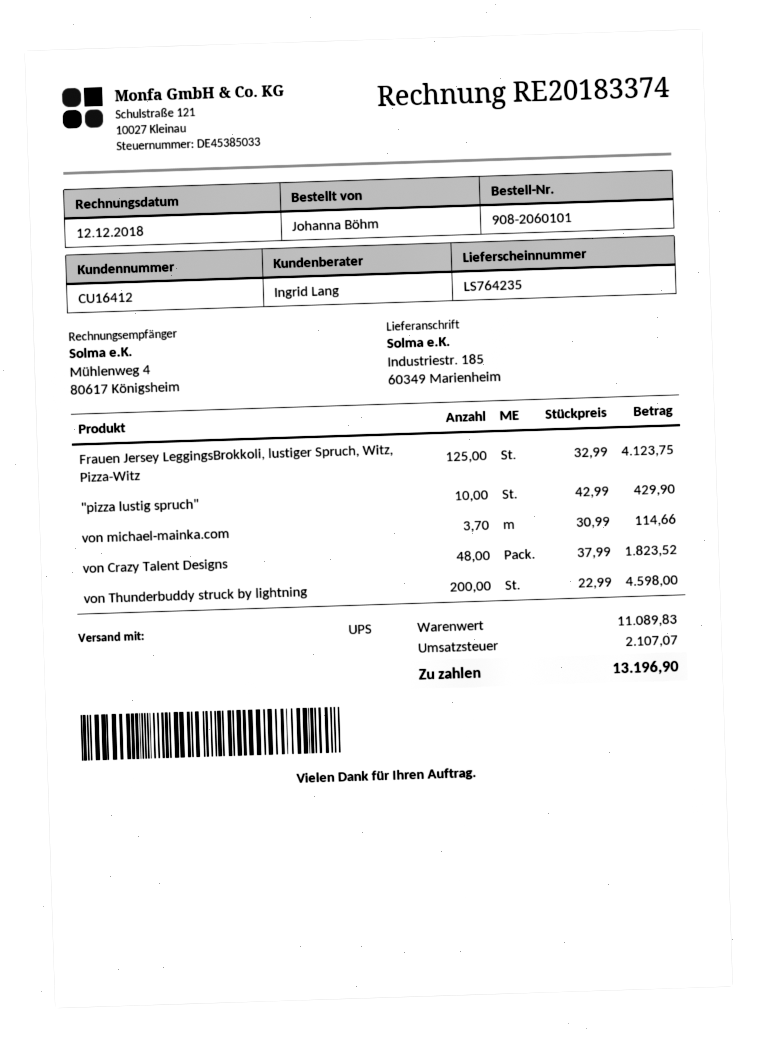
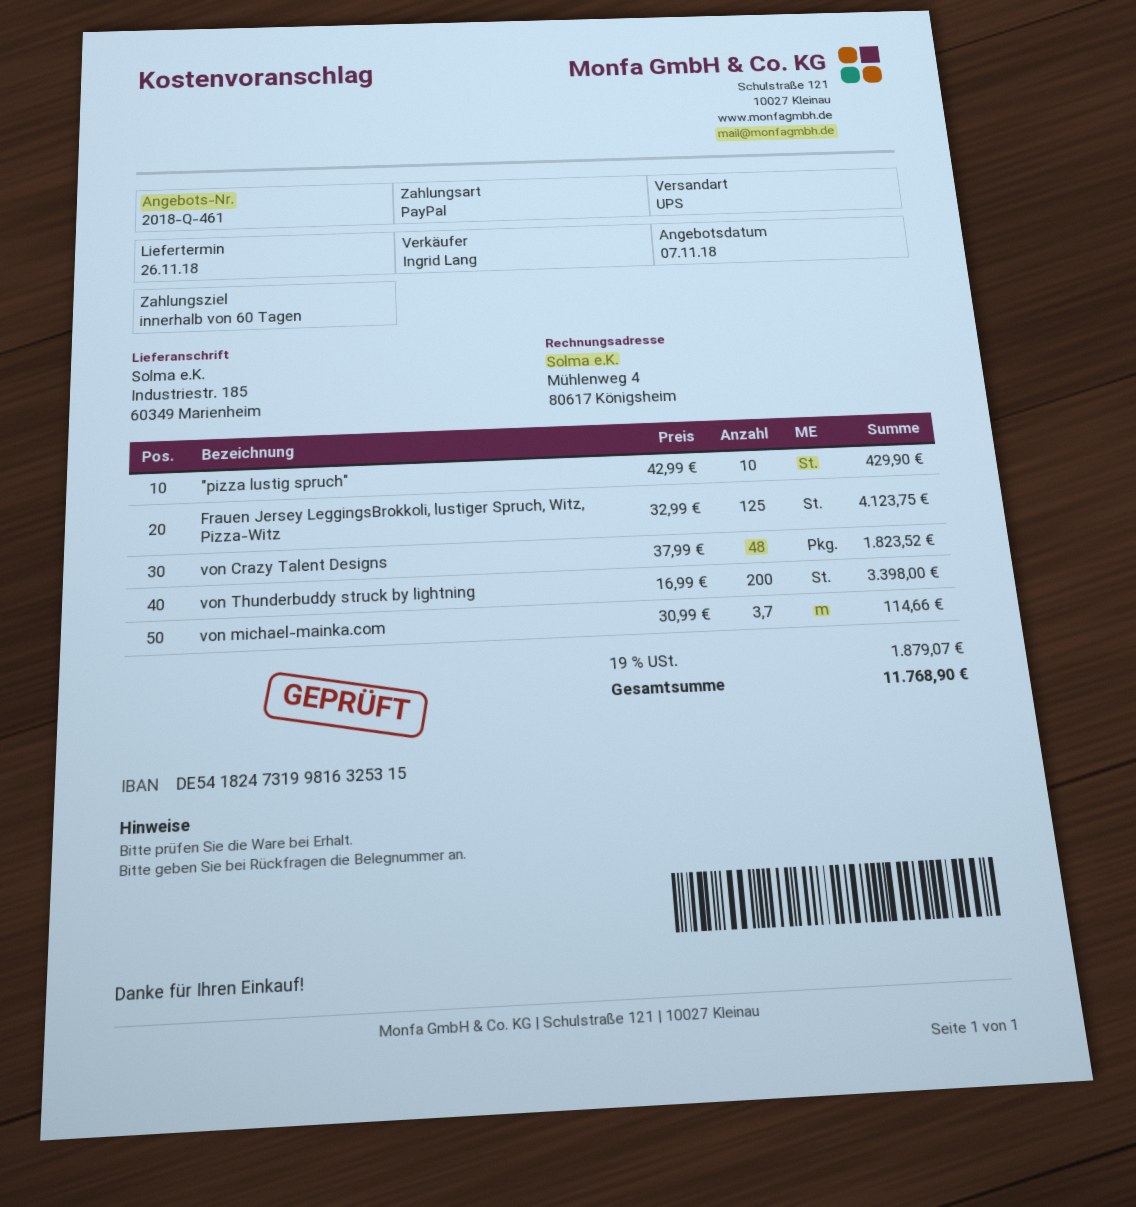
von Thunderbuddy struck by lightning: 200 x 22.99 = 4598.00 -> 200 x 16.99 = 3398.00
tax: 2107.07 -> 1879.07
total: 13196.90 -> 11768.90

